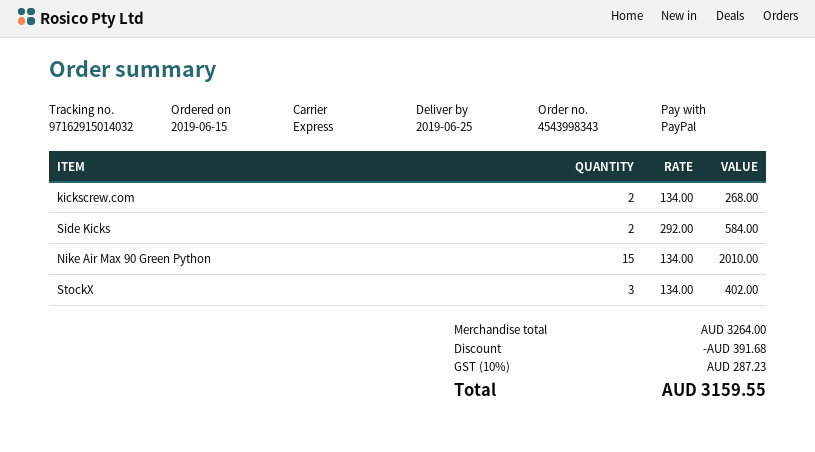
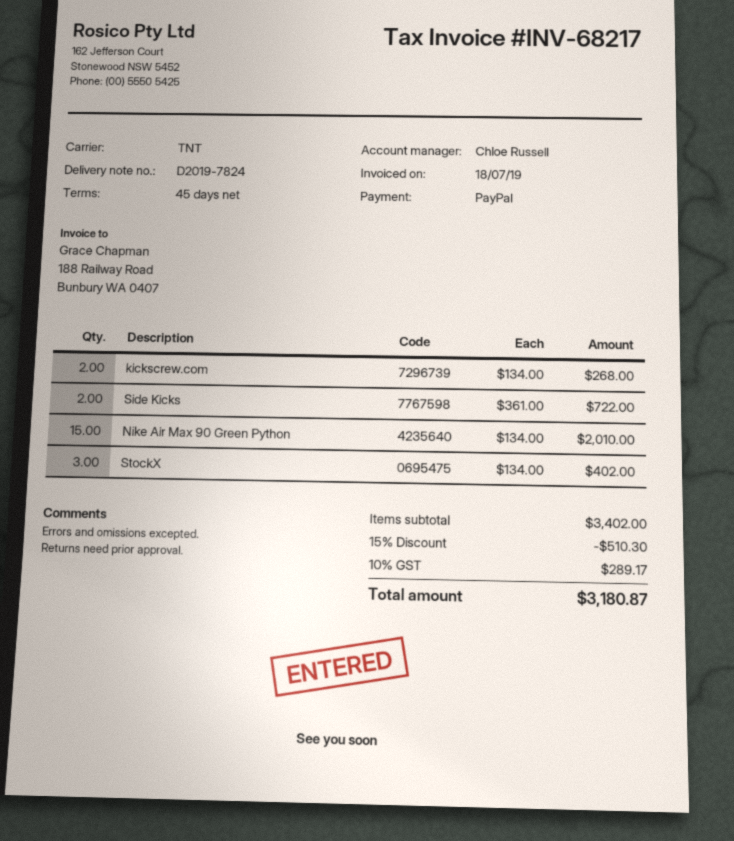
shipping method: express -> TNT
Side Kicks: 2 x 292.00 = 584.00 -> 2 x 361.00 = 722.00
subtotal: 3264.00 -> 3402.00
discount: 391.68 -> 510.30
tax: 10% = 287.23 -> 10% = 289.17
total: 3159.55 -> 3180.87

